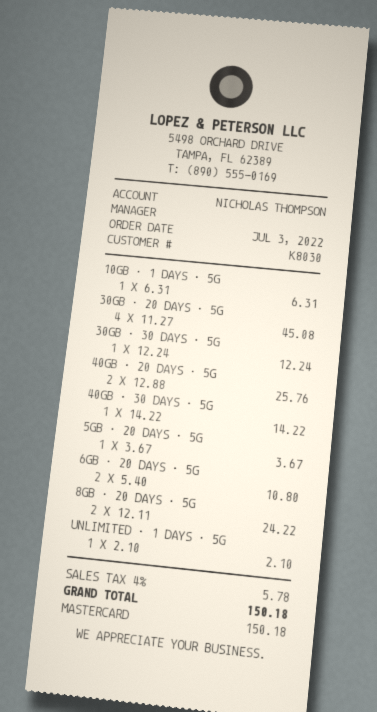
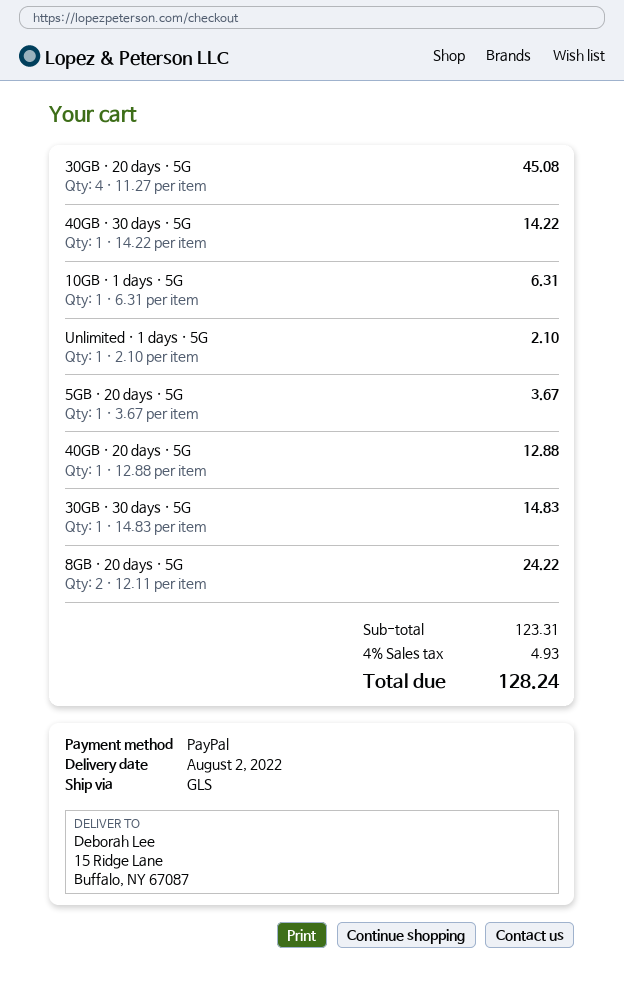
payment method: Mastercard -> PayPal
30GB · 30 DAYS · 5G: 1 x 12.24 = 12.24 -> 1 x 14.83 = 14.83
40GB · 20 DAYS · 5G: 2 x 12.88 = 25.76 -> 1 x 12.88 = 12.88
6GB · 20 DAYS · 5G: 2 x 5.40 = 10.80 -> none
tax: 4% = 5.78 -> 4% = 4.93
total: 150.18 -> 128.24

